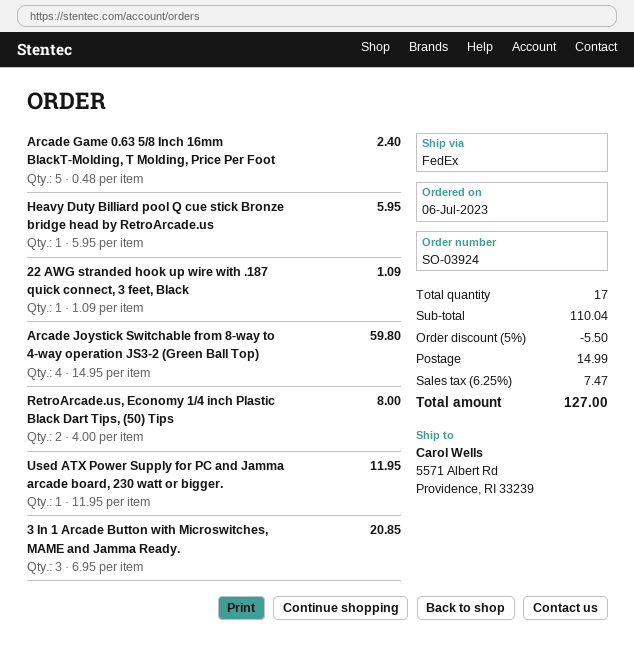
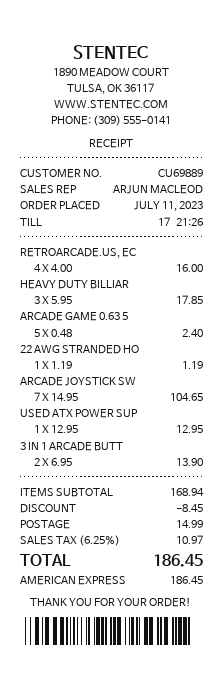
order date: 2023-07-06 -> 2023-07-11
Heavy Duty Billiard pool Q cue stick Bronze bridge head by RetroArcade.us: 1 x 5.95 = 5.95 -> 3 x 5.95 = 17.85
22 AWG stranded hook up wire with .187 quick connect, 3 feet, Black: 1 x 1.09 = 1.09 -> 1 x 1.19 = 1.19
Arcade Joystick Switchable from 8-way to 4-way operation JS3-2 (Green Ball Top): 4 x 14.95 = 59.80 -> 7 x 14.95 = 104.65
RetroArcade.us, Economy 1/4 inch Plastic Black Dart Tips, (50) Tips: 2 x 4.00 = 8.00 -> 4 x 4.00 = 16.00
Used ATX Power Supply for PC and Jamma arcade board, 230 watt or bigger.: 1 x 11.95 = 11.95 -> 1 x 12.95 = 12.95
3 In 1 Arcade Button with Microswitches, MAME and Jamma Ready.: 3 x 6.95 = 20.85 -> 2 x 6.95 = 13.90
subtotal: 110.04 -> 168.94
discount: 5.50 -> 8.45
tax: 6.25% = 7.47 -> 6.25% = 10.97
total: 127.00 -> 186.45

